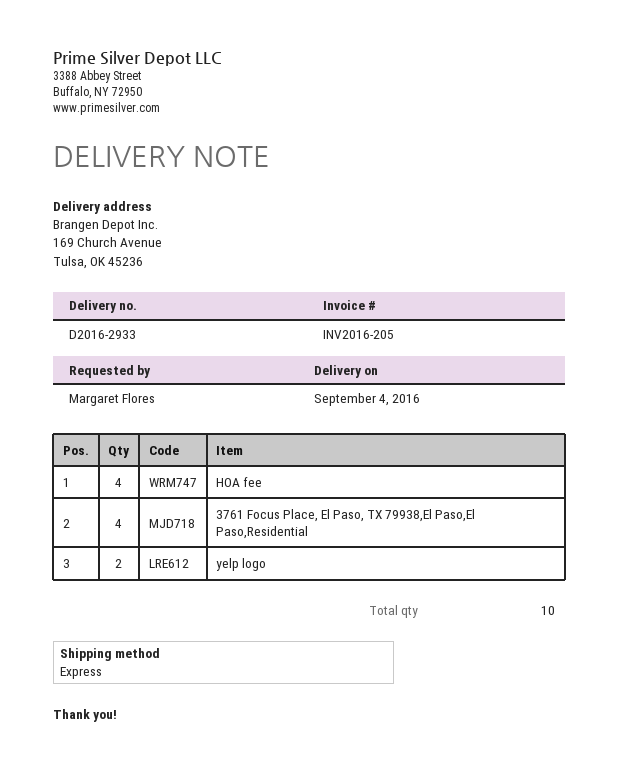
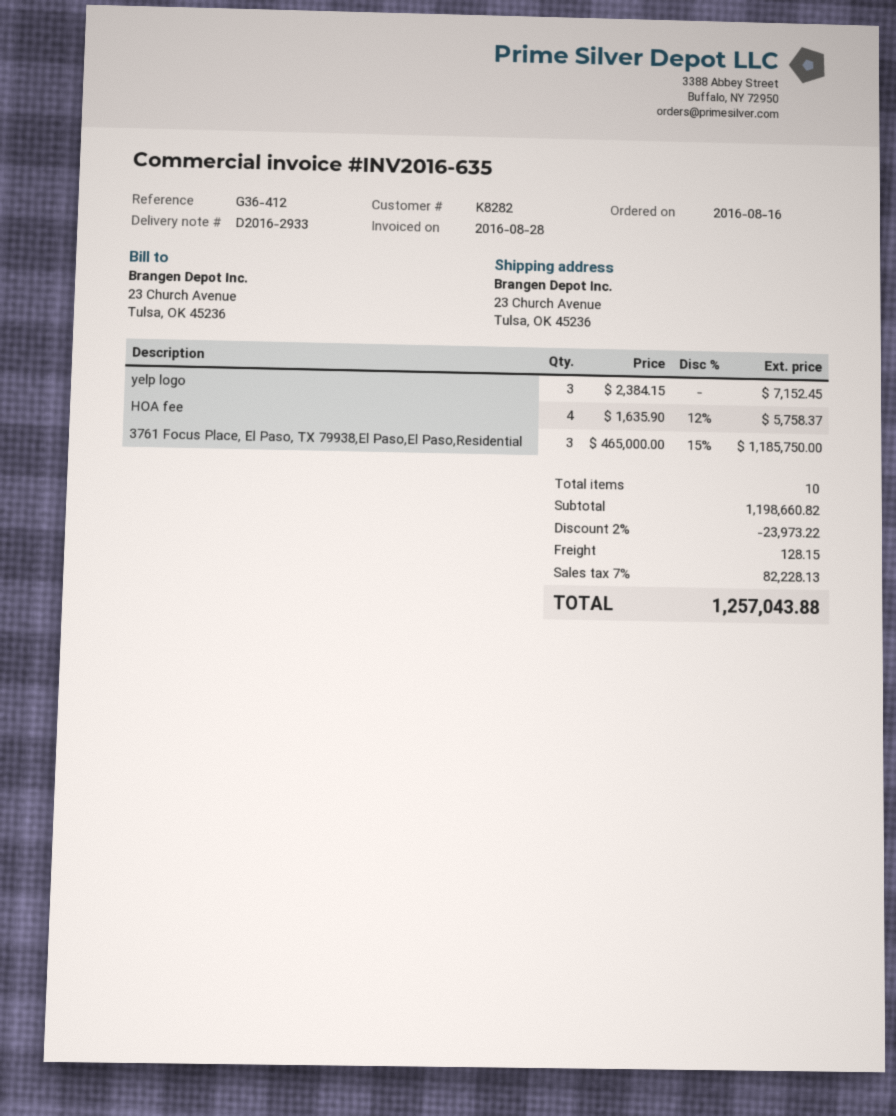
invoice number: INV2016-205 -> INV2016-635
ship to: 169 Church Avenue, Tulsa, OK 45236 -> 23 Church Avenue, Tulsa, OK 45236
3761 Focus Place, El Paso, TX 79938,El Paso,El Paso,Residential: 4 -> 3
yelp logo: 2 -> 3

